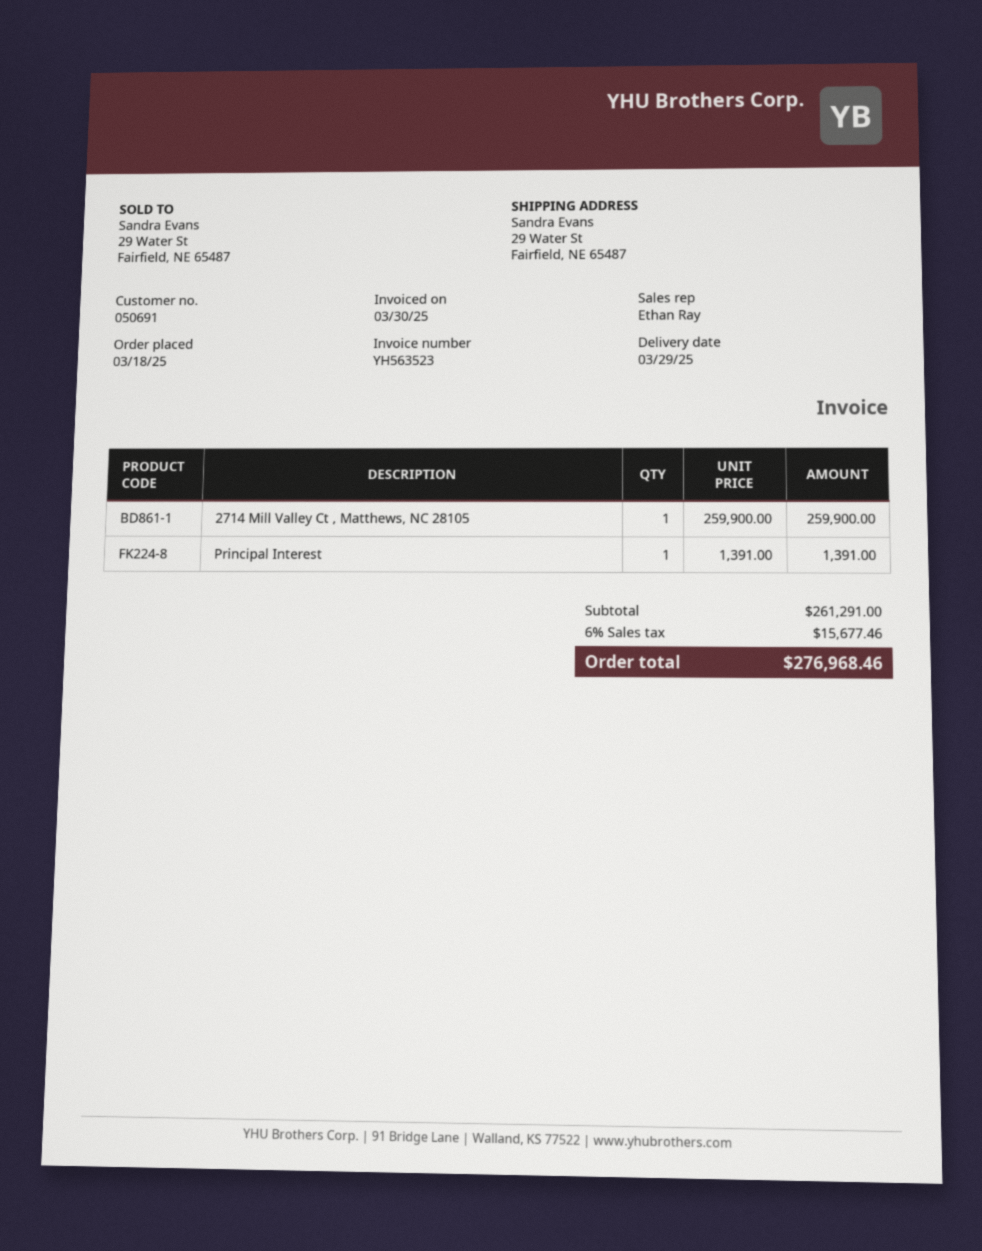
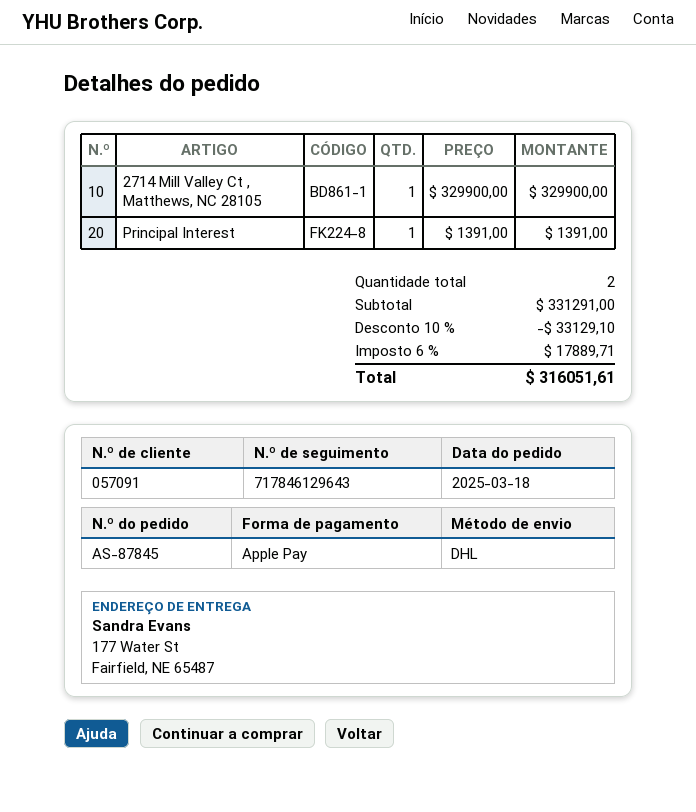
customer number: 050691 -> 057091
ship to: 29 Water St, Fairfield, NE 65487 -> 177 Water St, Fairfield, NE 65487
2714 Mill Valley Ct , Matthews, NC 28105: 1 x 259900.00 = 259900.00 -> 1 x 329900.00 = 329900.00
subtotal: 261291.00 -> 331291.00
discount: none -> 10% = 33129.10
tax: 6% = 15677.46 -> 6% = 17889.71
total: 276968.46 -> 316051.61

